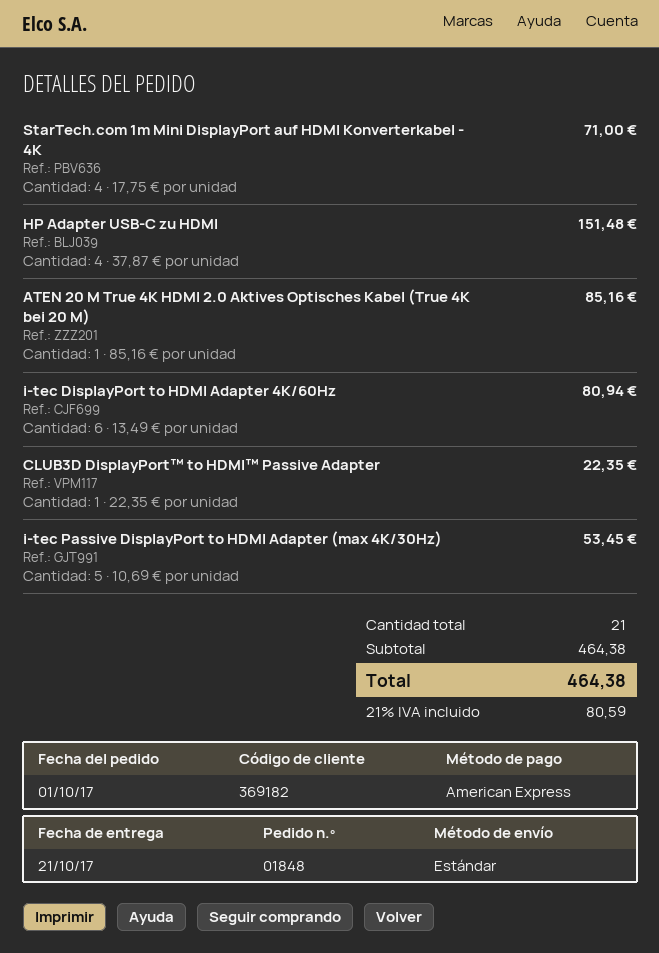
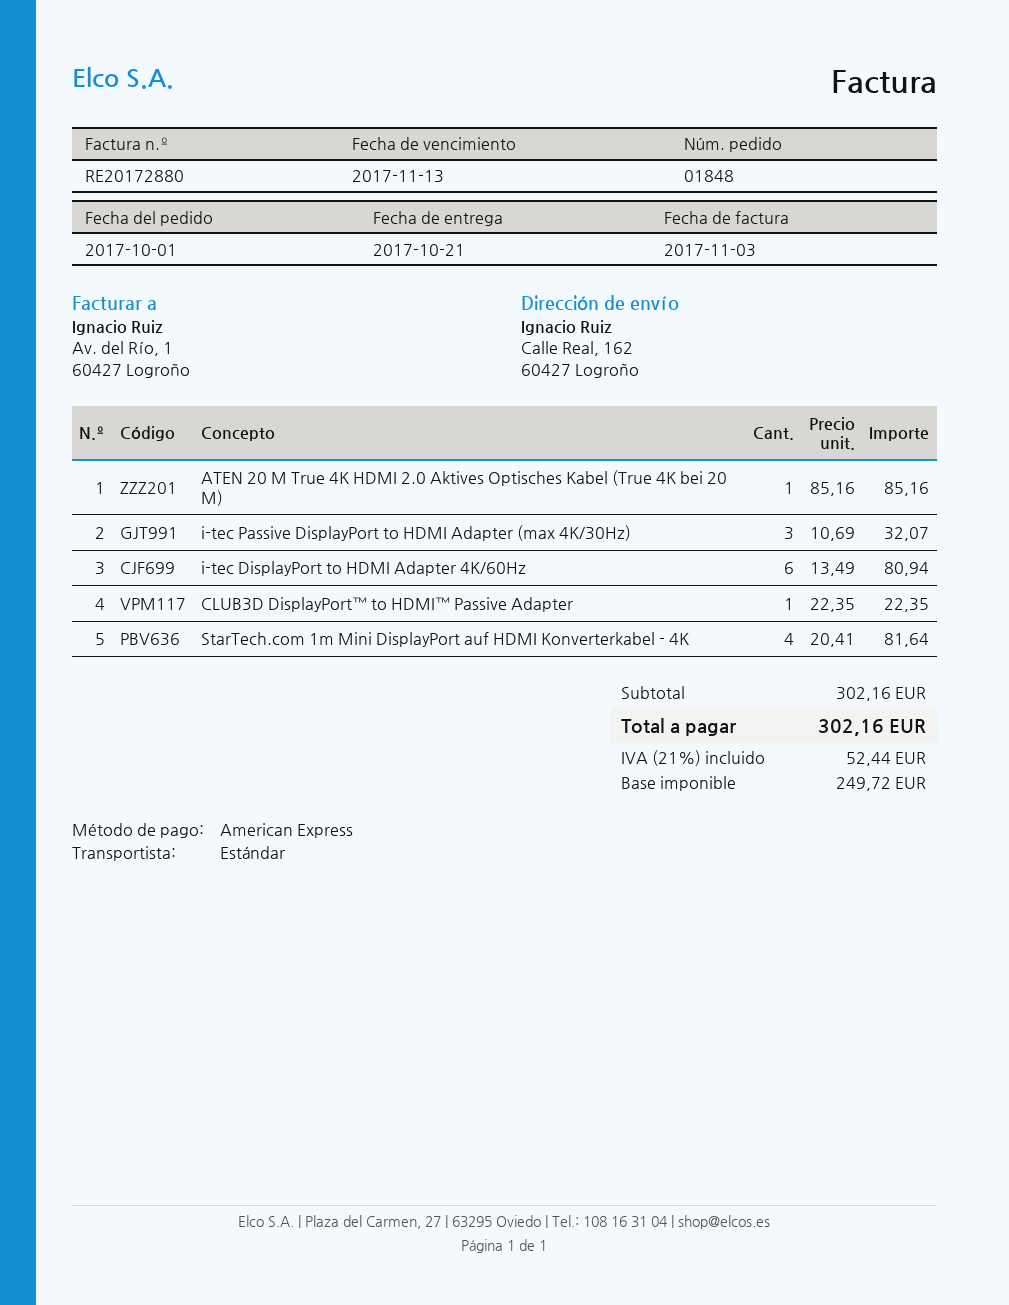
StarTech.com 1m Mini DisplayPort auf HDMI Konverterkabel - 4K: 4 x 17.75 = 71.00 -> 4 x 20.41 = 81.64
HP Adapter USB-C zu HDMI: 4 x 37.87 = 151.48 -> none
i-tec Passive DisplayPort to HDMI Adapter (max 4K/30Hz): 5 x 10.69 = 53.45 -> 3 x 10.69 = 32.07
subtotal: 464.38 -> 302.16
tax: 21% = 80.59 -> 21% = 52.44
total: 464.38 -> 302.16

